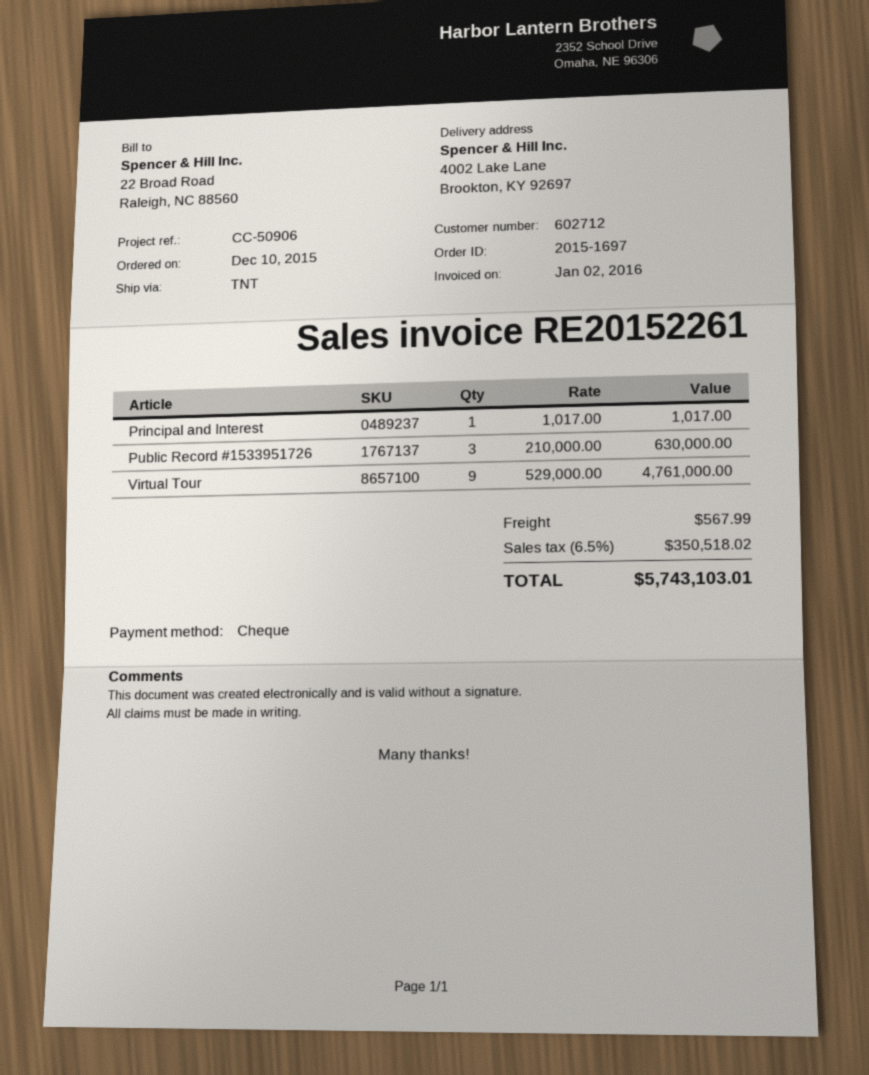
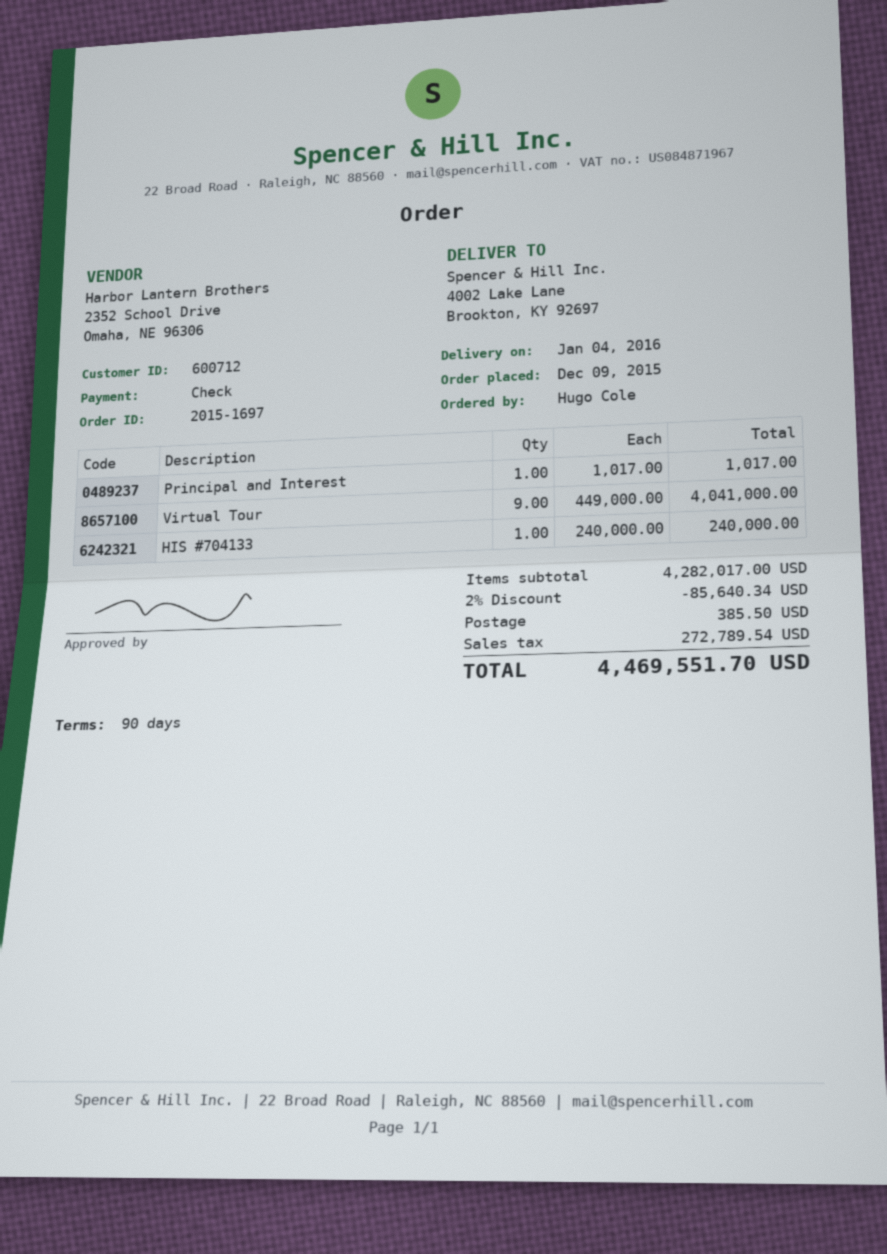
order date: 2015-12-10 -> 2015-12-09
customer number: 602712 -> 600712
Public Record #1533951726: 3 x 210000.00 = 630000.00 -> none
Virtual Tour: 9 x 529000.00 = 4761000.00 -> 9 x 449000.00 = 4041000.00
HIS #704133: none -> 1 x 240000.00 = 240000.00
discount: none -> 2% = 85640.34
shipping: 567.99 -> 385.50
tax: 350518.02 -> 272789.54
total: 5743103.01 -> 4469551.70

